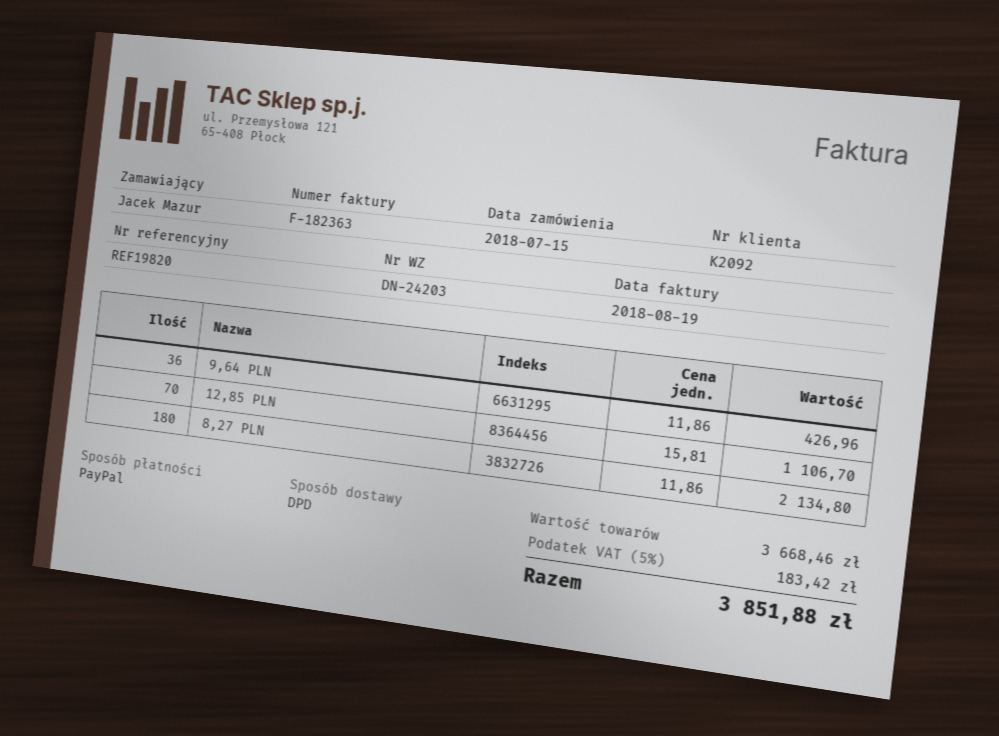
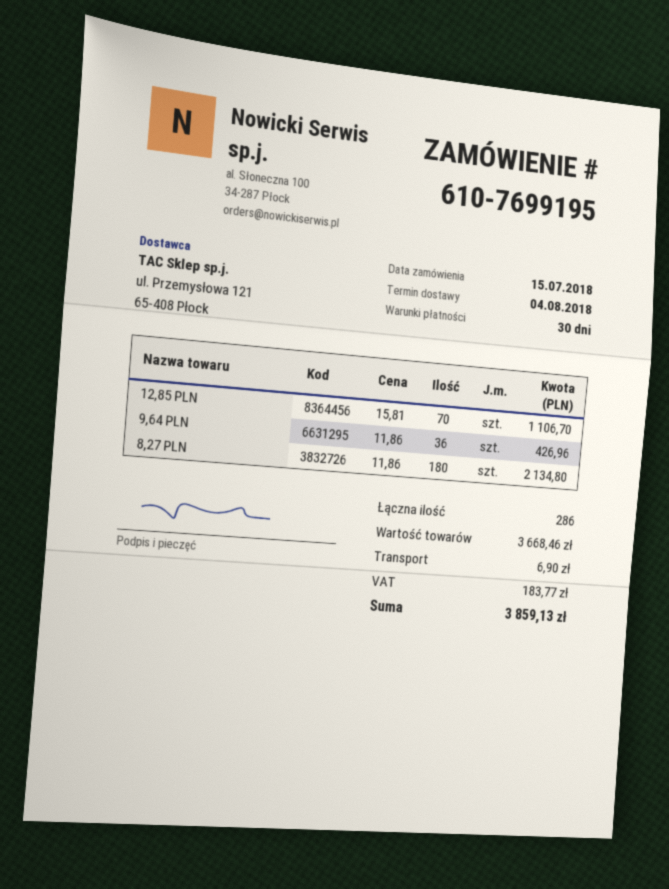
shipping: none -> 6.90
tax: 183.42 -> 183.77
total: 3851.88 -> 3859.13

